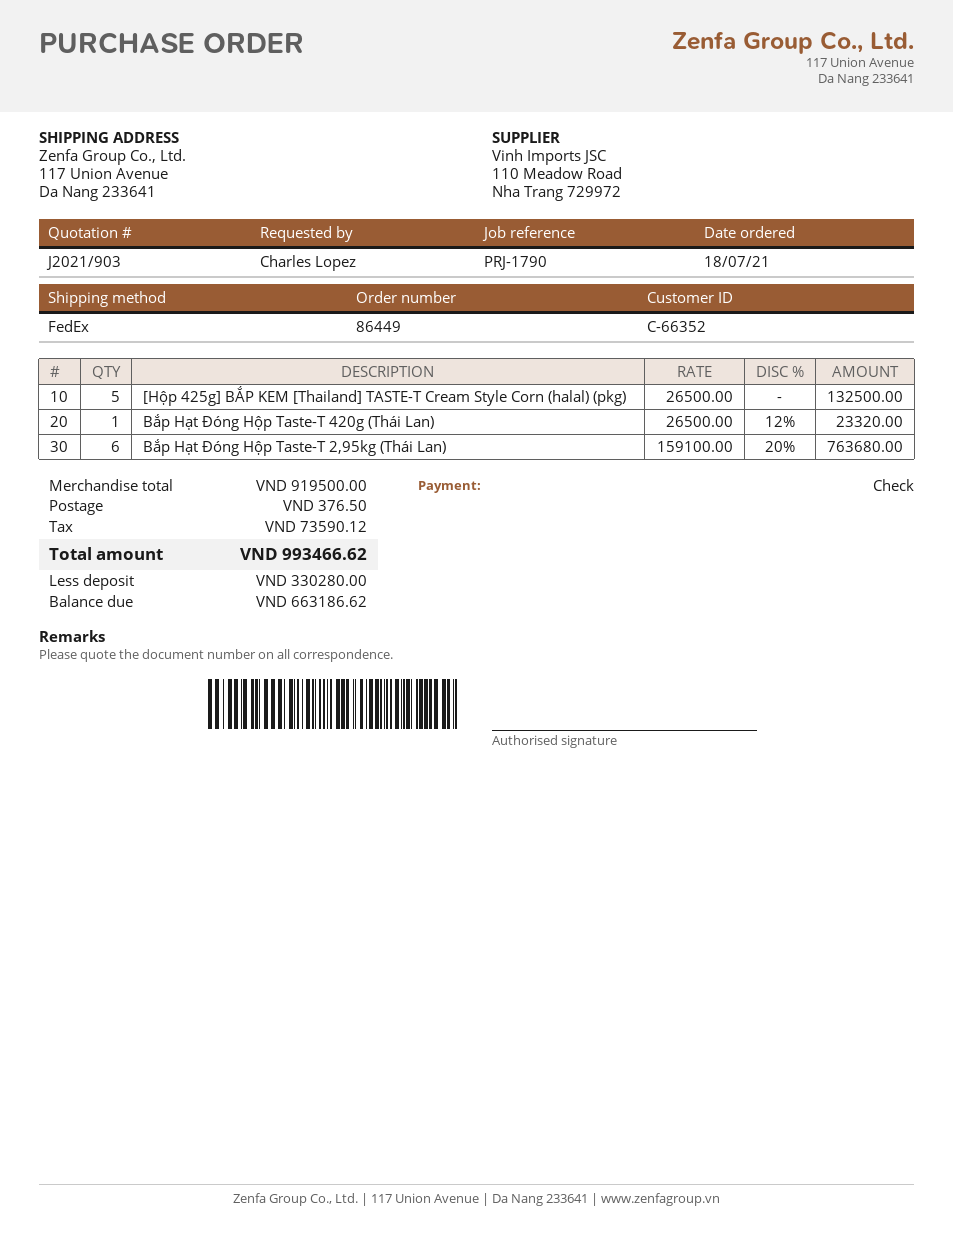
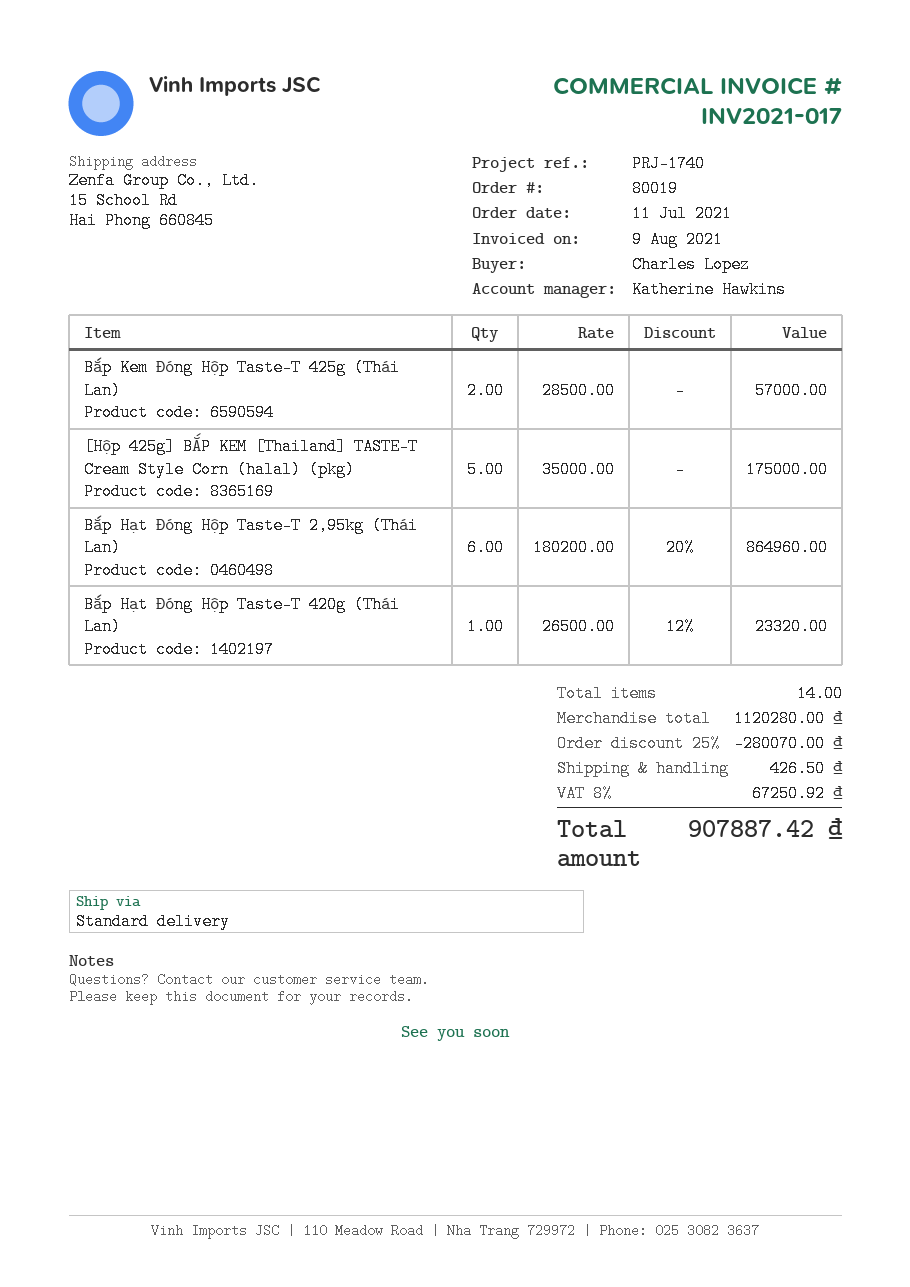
order number: 86449 -> 80019
order date: 2021-07-18 -> 2021-07-11
reference: PRJ-1790 -> PRJ-1740
shipping method: FedEx -> standard
ship to: 117 Union Avenue, Da Nang 233641 -> 15 School Rd, Hai Phong 660845
[Hộp 425g] BẮP KEM [Thailand] TASTE-T Cream Style Corn (halal) (pkg): 5 x 26500.00 = 132500.00 -> 5 x 35000.00 = 175000.00
Bắp Hạt Đóng Hộp Taste-T 2,95kg (Thái Lan): 6 x 159100.00 - 20% = 763680.00 -> 6 x 180200.00 - 20% = 864960.00
Bắp Kem Đóng Hộp Taste-T 425g (Thái Lan): none -> 2 x 28500.00 = 57000.00
subtotal: 919500.00 -> 1120280.00
discount: none -> 25% = 280070.00
shipping: 376.50 -> 426.50
tax: 73590.12 -> 67250.92
total: 993466.62 -> 907887.42

